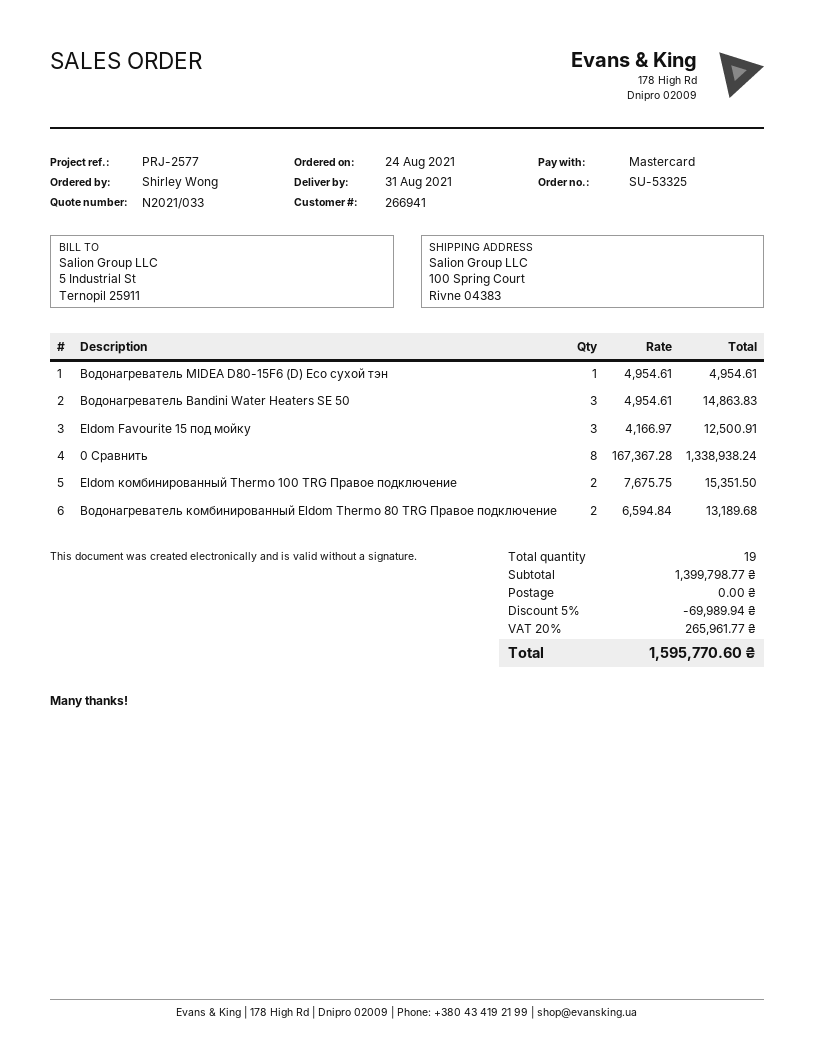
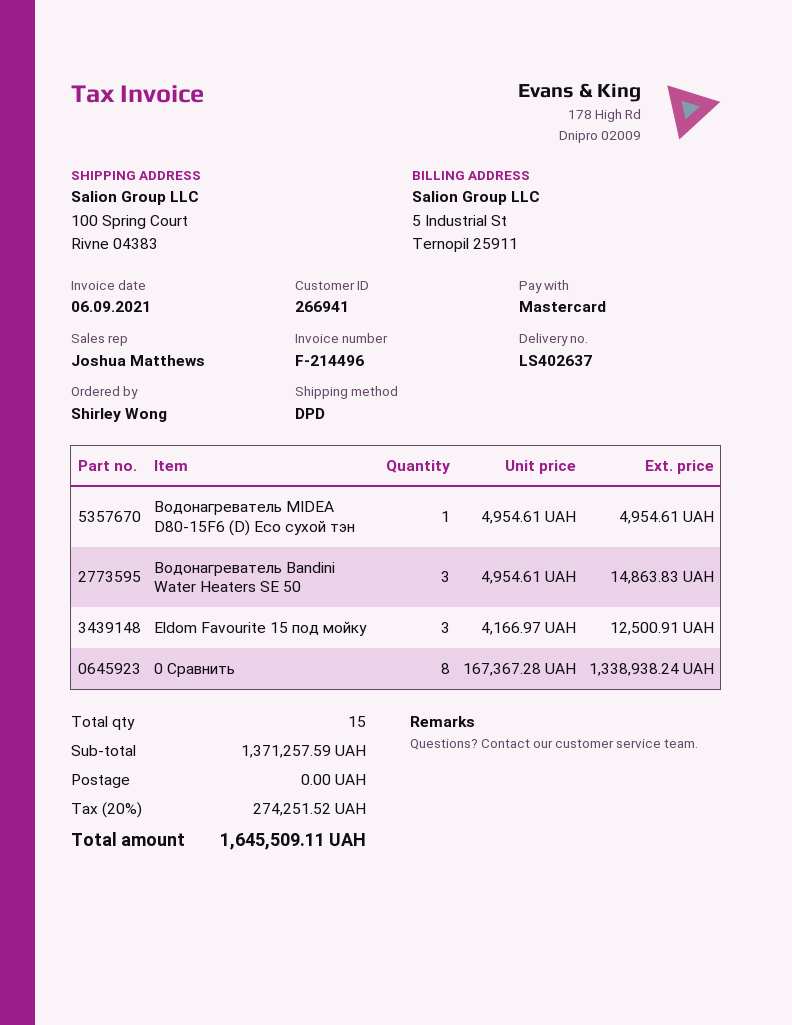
Eldom комбинированный Thermo 100 TRG Правое подключение: 2 x 7675.75 = 15351.50 -> none
Водонагреватель комбинированный Eldom Thermo 80 TRG Правое подключение: 2 x 6594.84 = 13189.68 -> none
total quantity: 19 -> 15
subtotal: 1399798.77 -> 1371257.59
discount: 5% = 69989.94 -> none
tax: 20% = 265961.77 -> 20% = 274251.52
total: 1595770.60 -> 1645509.11

